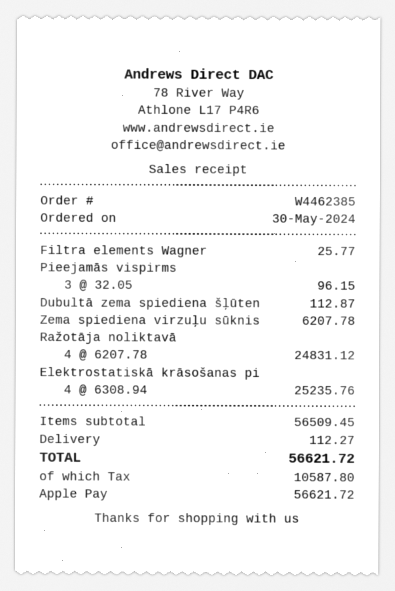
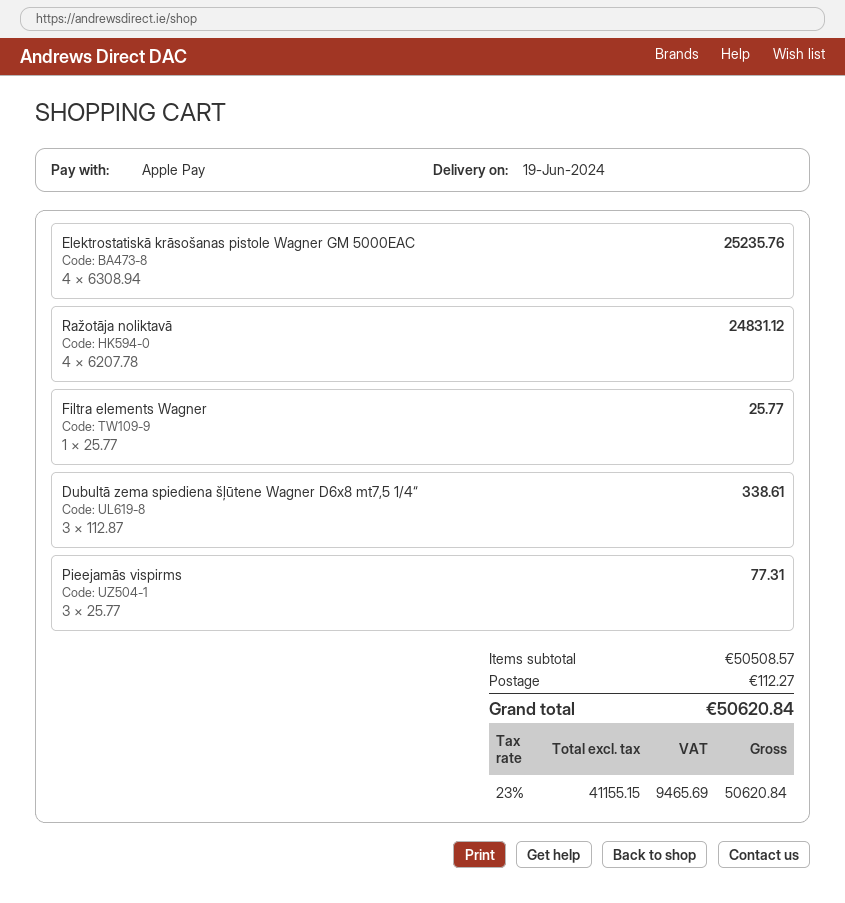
Pieejamās vispirms: 3 x 32.05 = 96.15 -> 3 x 25.77 = 77.31
Dubultā zema spiediena šļūten: 1 x 112.87 = 112.87 -> 3 x 112.87 = 338.61
Zema spiediena virzuļu sūknis: 1 x 6207.78 = 6207.78 -> none
subtotal: 56509.45 -> 50508.57
tax: 10587.80 -> 9465.69
total: 56621.72 -> 50620.84

